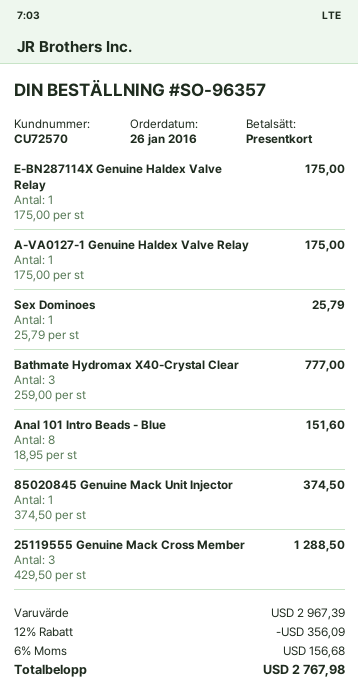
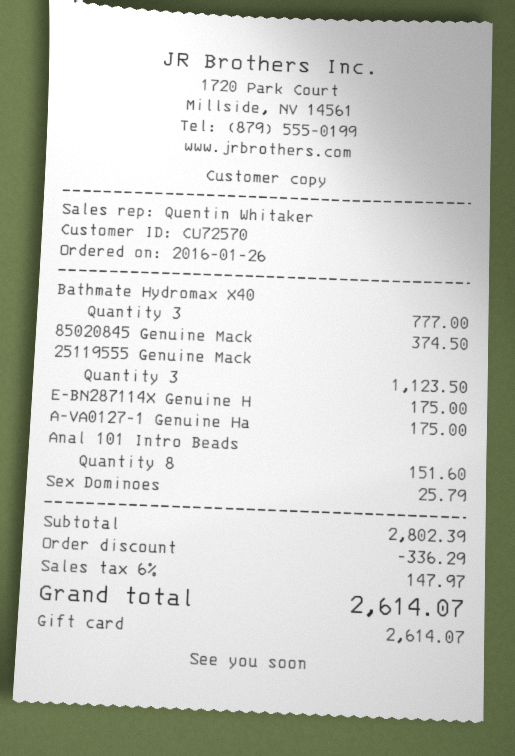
25119555 Genuine Mack Cross Member: 3 for 1288.50 -> 3 for 1123.50
subtotal: 2967.39 -> 2802.39
discount: 356.09 -> 336.29
tax: 6% = 156.68 -> 6% = 147.97
total: 2767.98 -> 2614.07

